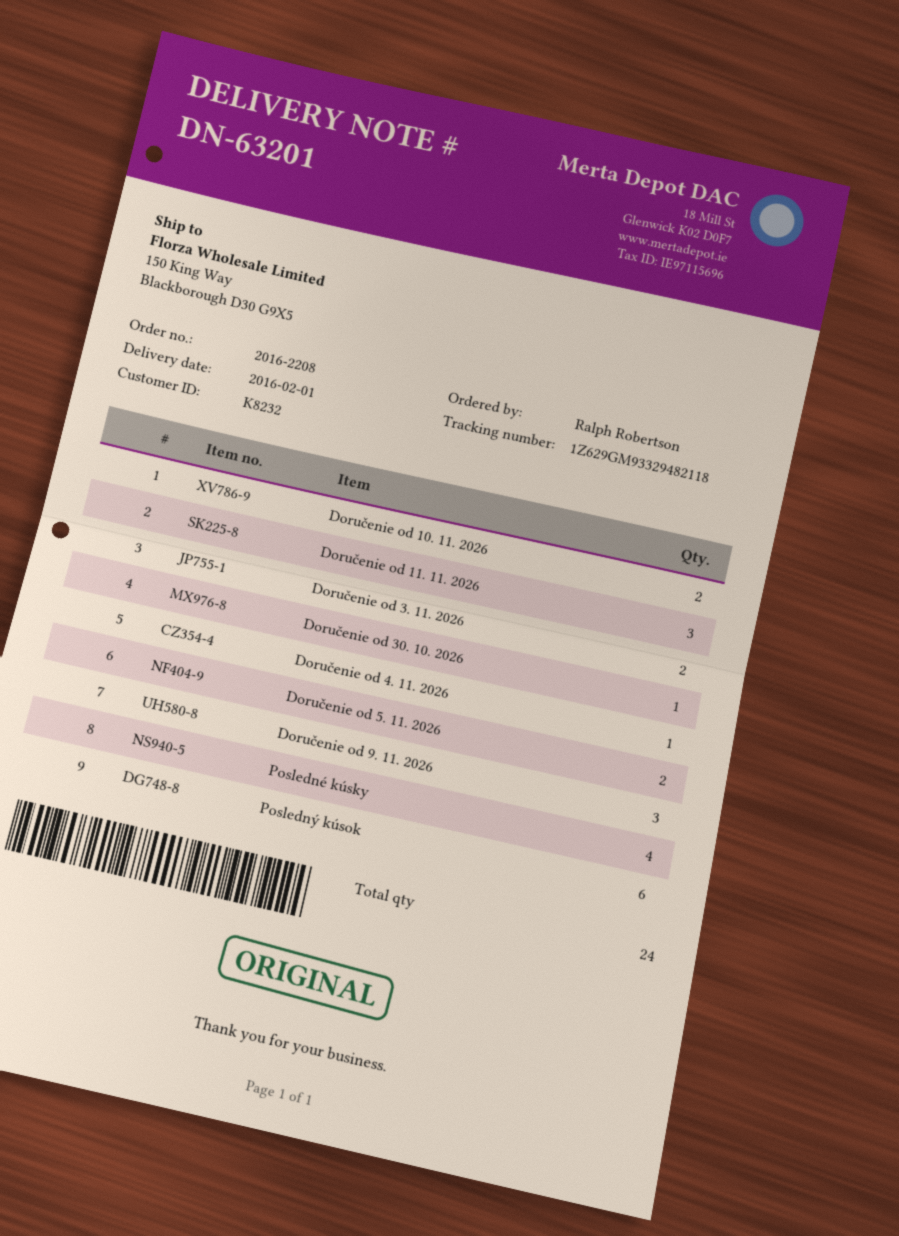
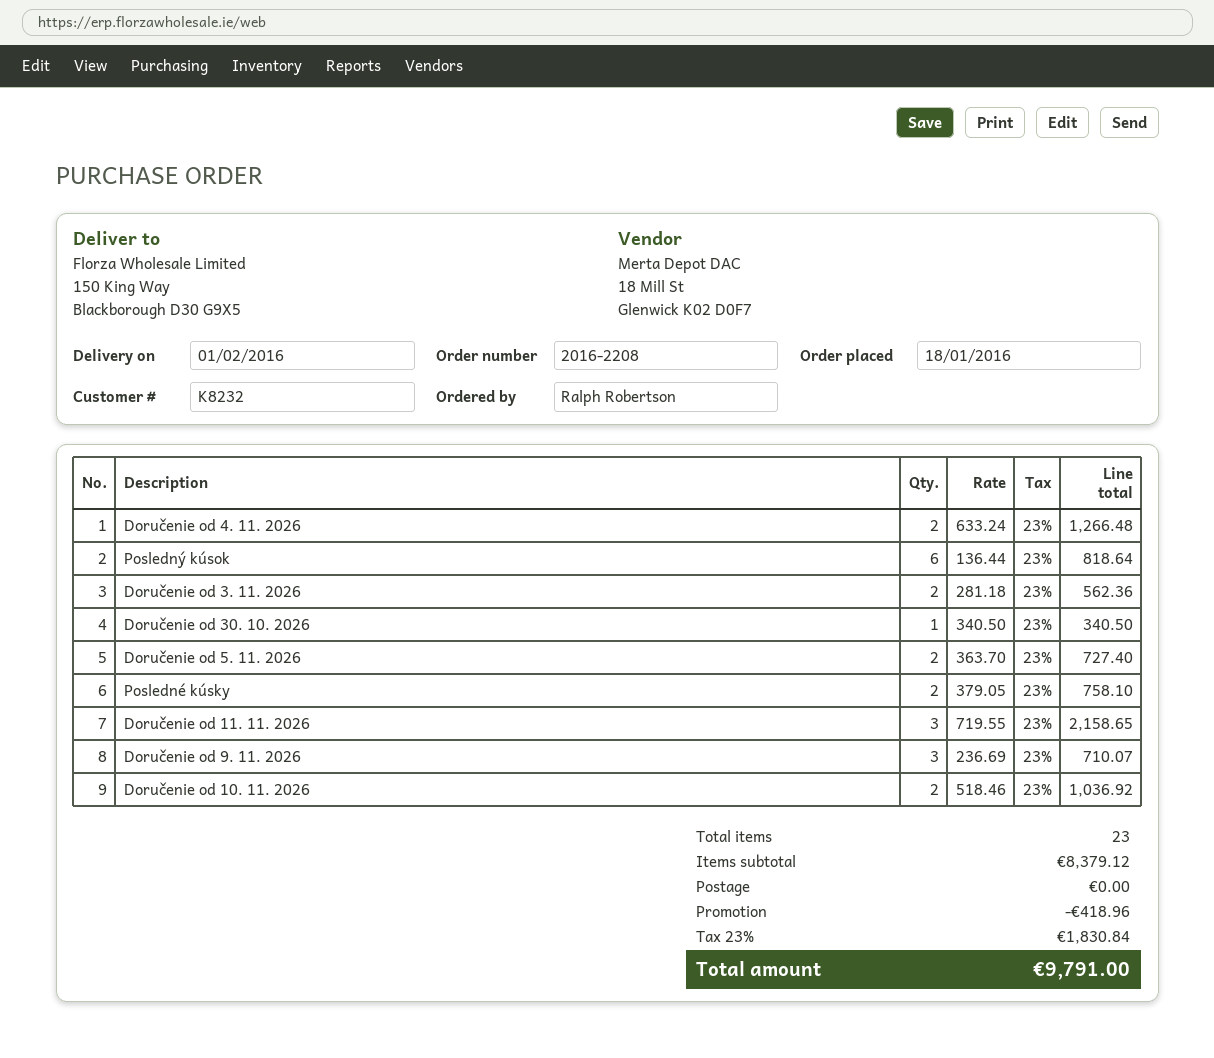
Doručenie od 4. 11. 2026: 1 -> 2
Posledné kúsky: 4 -> 2
total quantity: 24 -> 23

